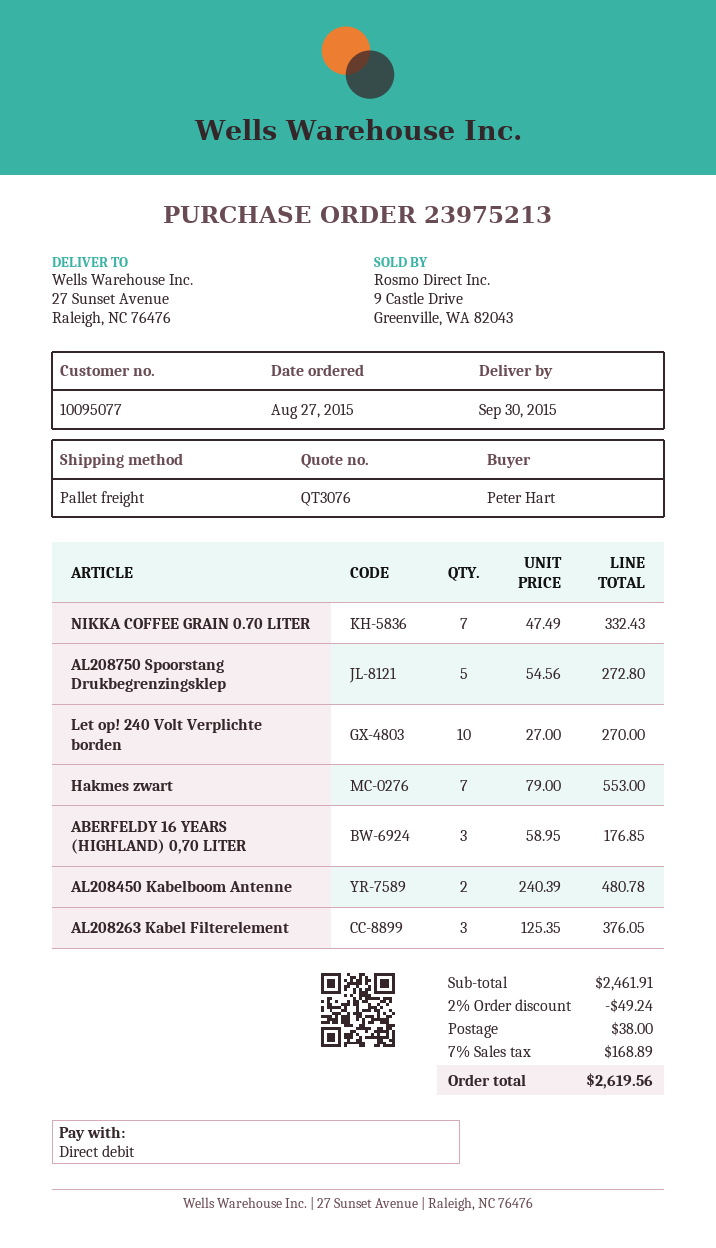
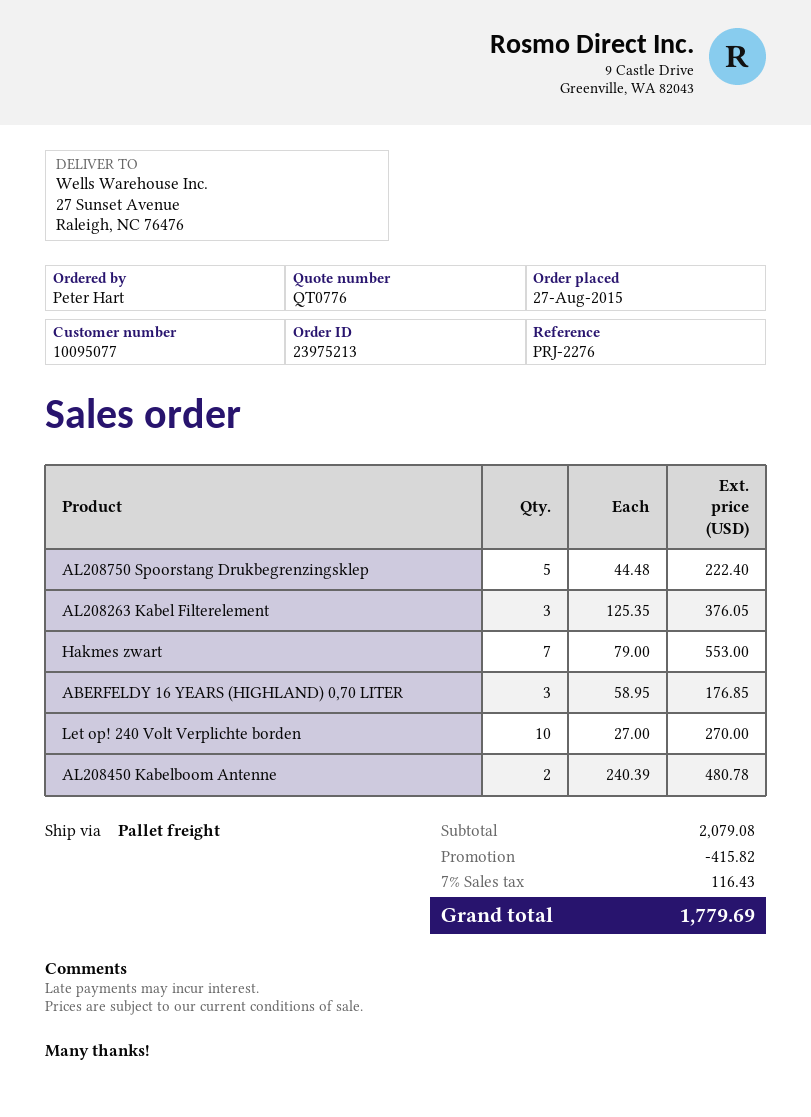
quote number: QT3076 -> QT0776
NIKKA COFFEE GRAIN 0.70 LITER: 7 x 47.49 = 332.43 -> none
AL208750 Spoorstang Drukbegrenzingsklep: 5 x 54.56 = 272.80 -> 5 x 44.48 = 222.40
subtotal: 2461.91 -> 2079.08
discount: 49.24 -> 415.82
shipping: 38.00 -> none
tax: 7% = 168.89 -> 7% = 116.43
total: 2619.56 -> 1779.69

